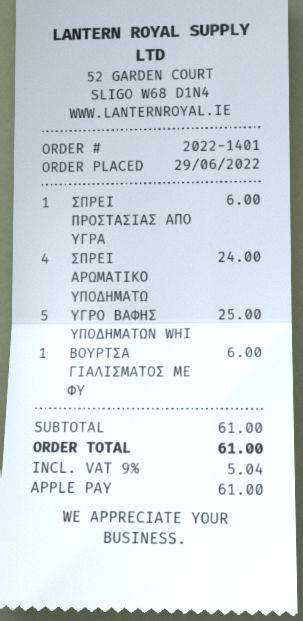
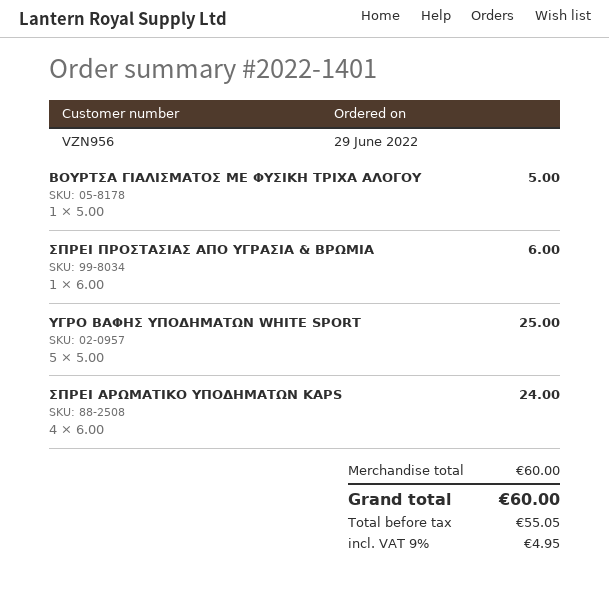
ΒΟΥΡΤΣΑ ΓΙΑΛΙΣΜΑΤΟΣ ΜΕ ΦΥ: 1 for 6.00 -> 1 for 5.00
subtotal: 61.00 -> 60.00
tax: 9% = 5.04 -> 9% = 4.95
total: 61.00 -> 60.00

